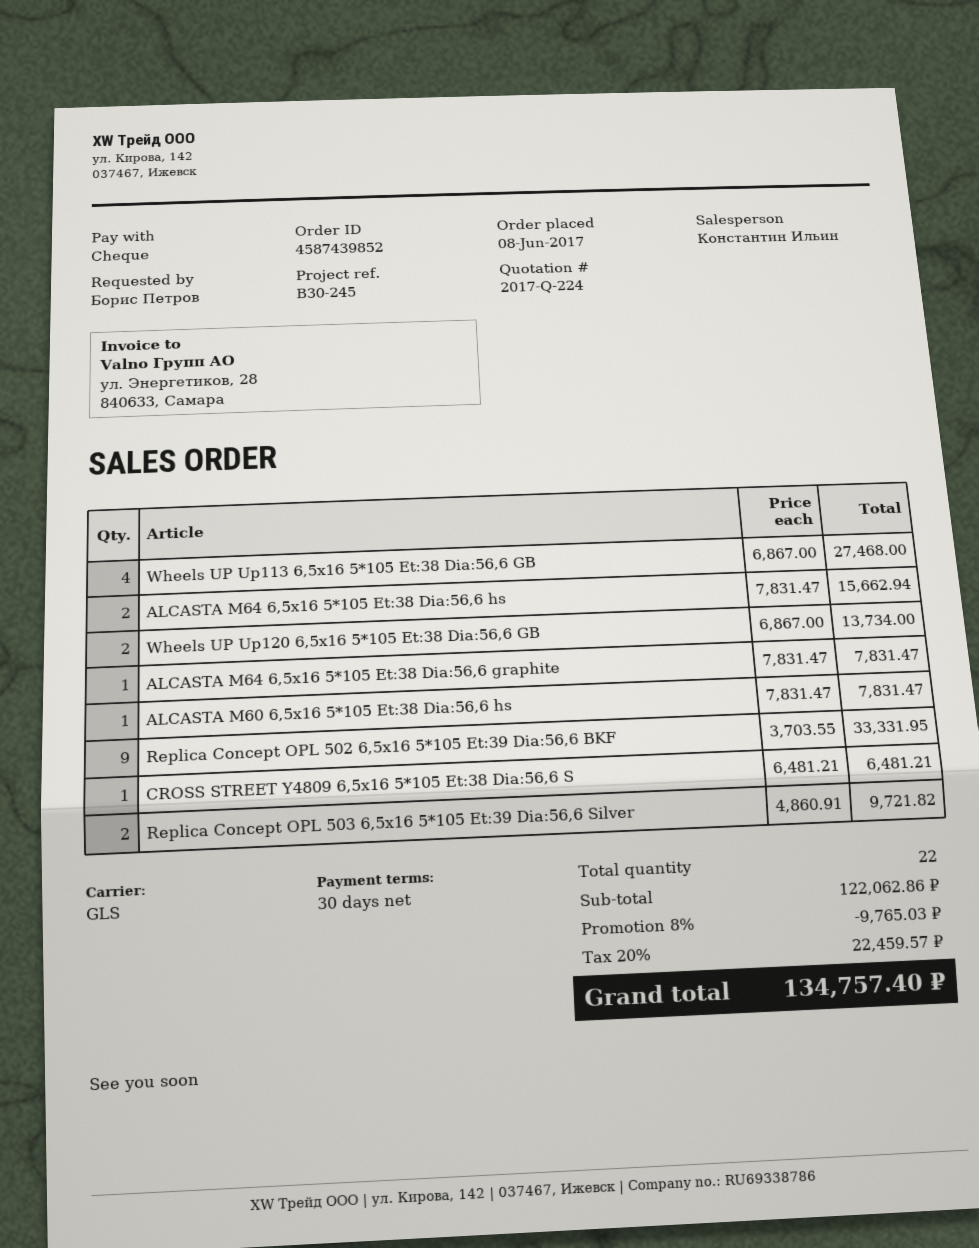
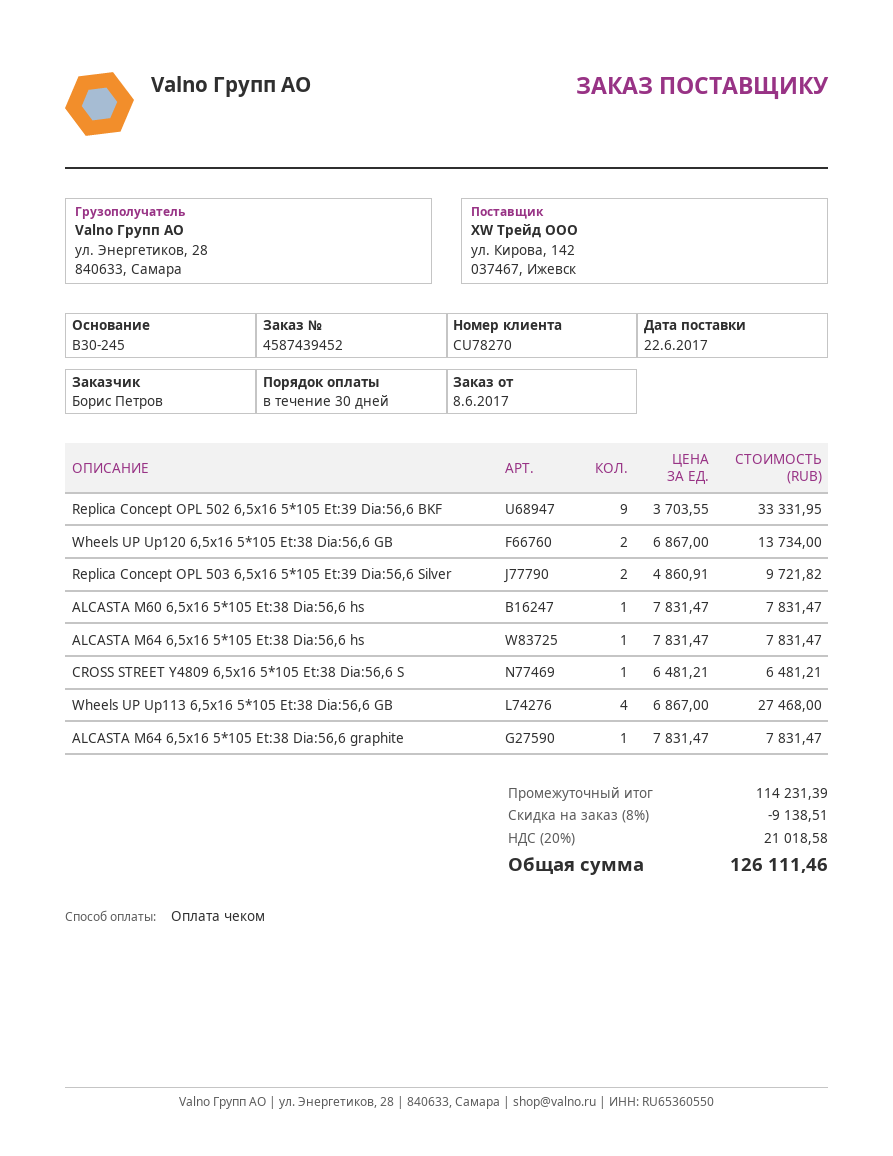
order number: 4587439852 -> 4587439452
ALCASTA M64 6,5x16 5*105 Et:38 Dia:56,6 hs: 2 x 7831.47 = 15662.94 -> 1 x 7831.47 = 7831.47
subtotal: 122062.86 -> 114231.39
discount: 8% = 9765.03 -> 8% = 9138.51
tax: 20% = 22459.57 -> 20% = 21018.58
total: 134757.40 -> 126111.46

